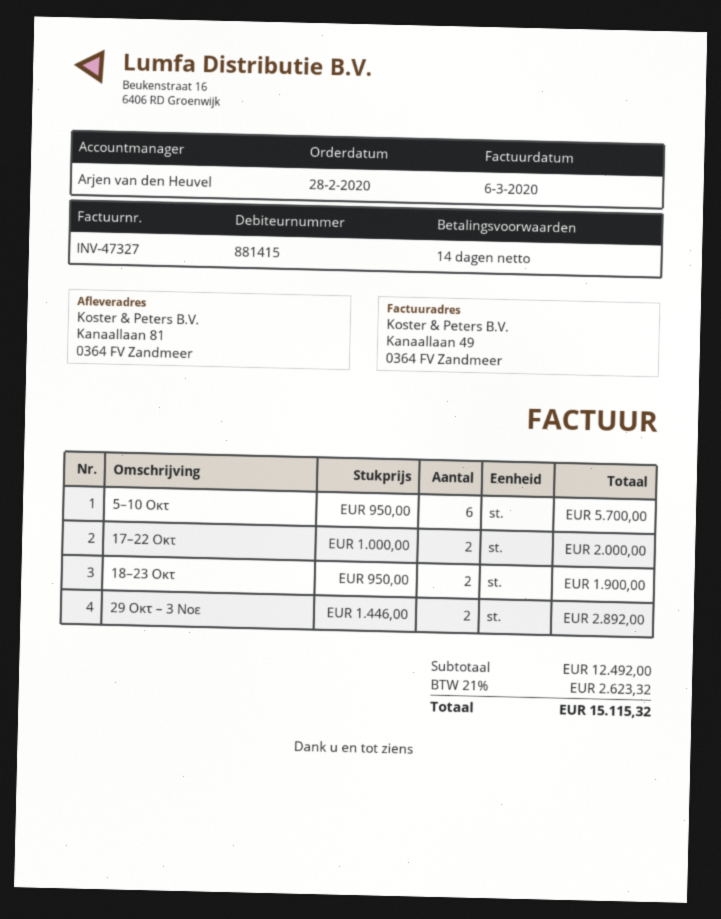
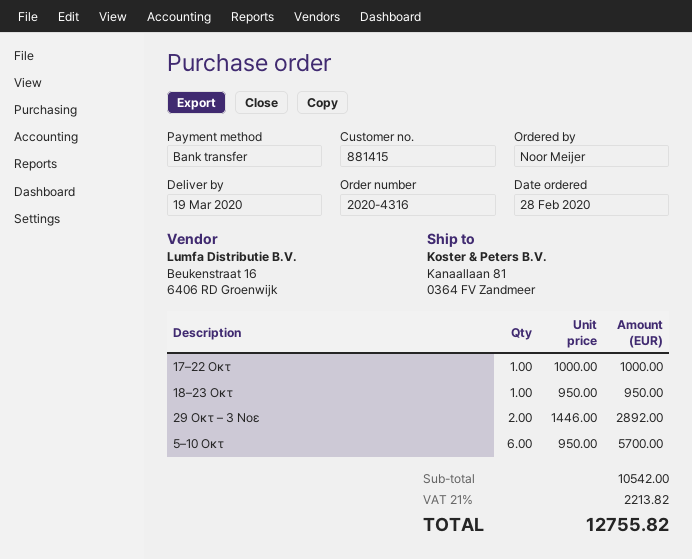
17–22 Οκτ: 2 x 1000.00 = 2000.00 -> 1 x 1000.00 = 1000.00
18–23 Οκτ: 2 x 950.00 = 1900.00 -> 1 x 950.00 = 950.00
subtotal: 12492.00 -> 10542.00
tax: 21% = 2623.32 -> 21% = 2213.82
total: 15115.32 -> 12755.82

